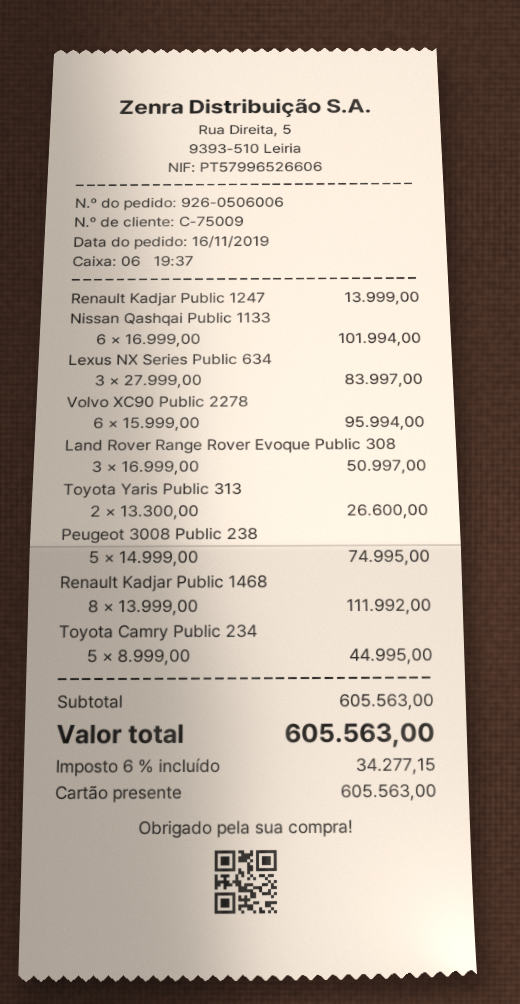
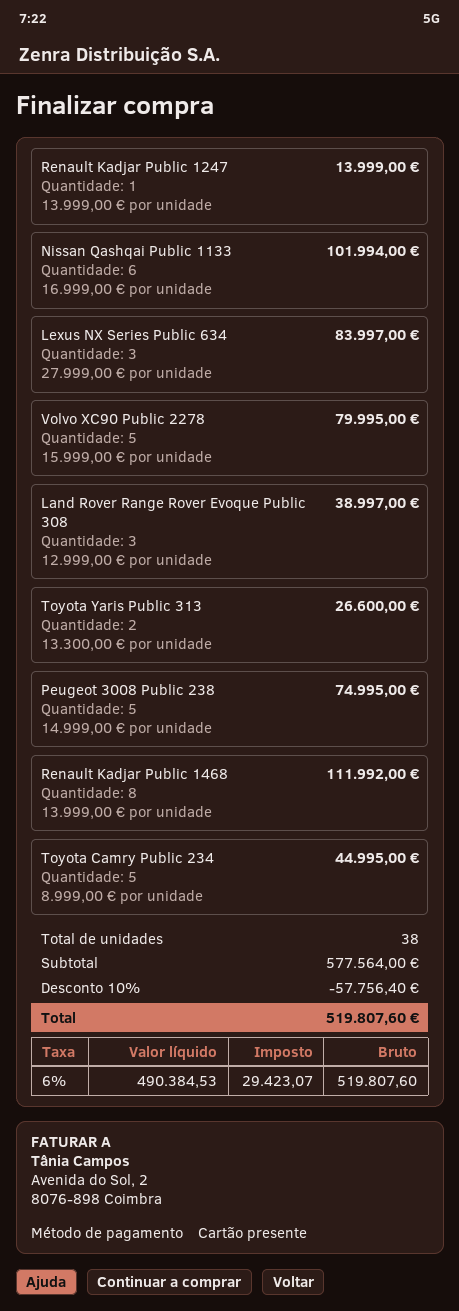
Volvo XC90 Public 2278: 6 x 15999.00 = 95994.00 -> 5 x 15999.00 = 79995.00
Land Rover Range Rover Evoque Public 308: 3 x 16999.00 = 50997.00 -> 3 x 12999.00 = 38997.00
subtotal: 605563.00 -> 577564.00
discount: none -> 10% = 57756.40
tax: 6% = 34277.15 -> 6% = 29423.07
total: 605563.00 -> 519807.60

